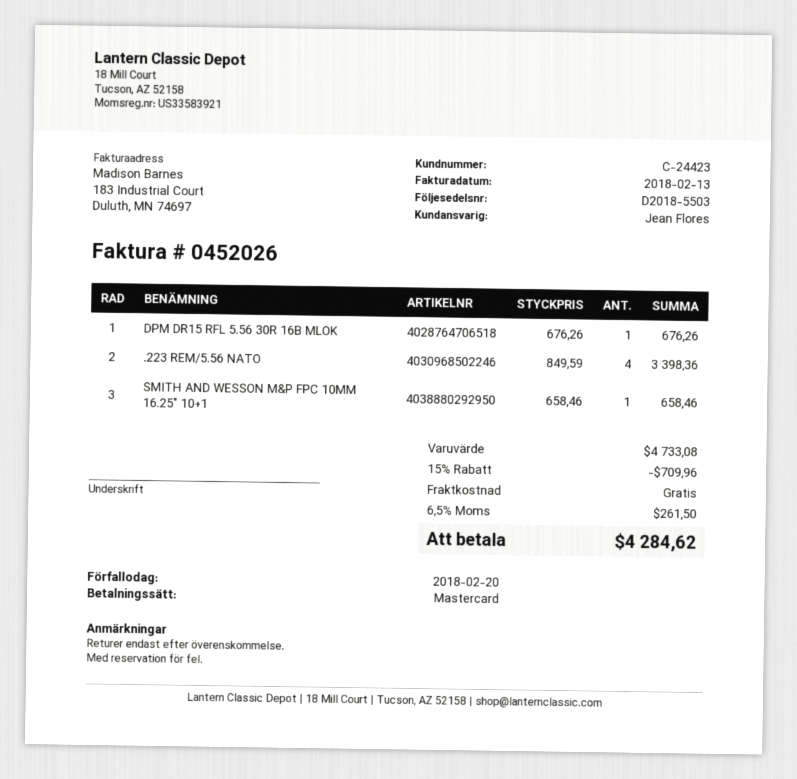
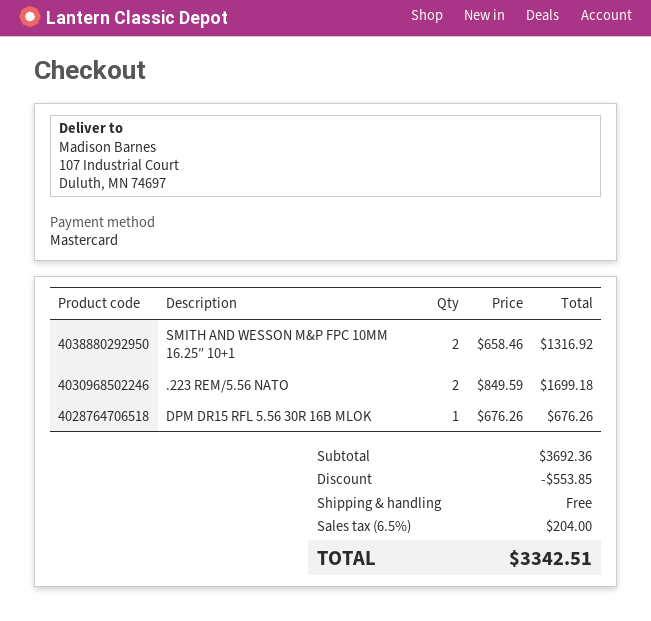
.223 REM/5.56 NATO: 4 x 849.59 = 3398.36 -> 2 x 849.59 = 1699.18
SMITH AND WESSON M&P FPC 10MM 16.25″ 10+1: 1 x 658.46 = 658.46 -> 2 x 658.46 = 1316.92
subtotal: 4733.08 -> 3692.36
discount: 709.96 -> 553.85
tax: 6.5% = 261.50 -> 6.5% = 204.00
total: 4284.62 -> 3342.51

